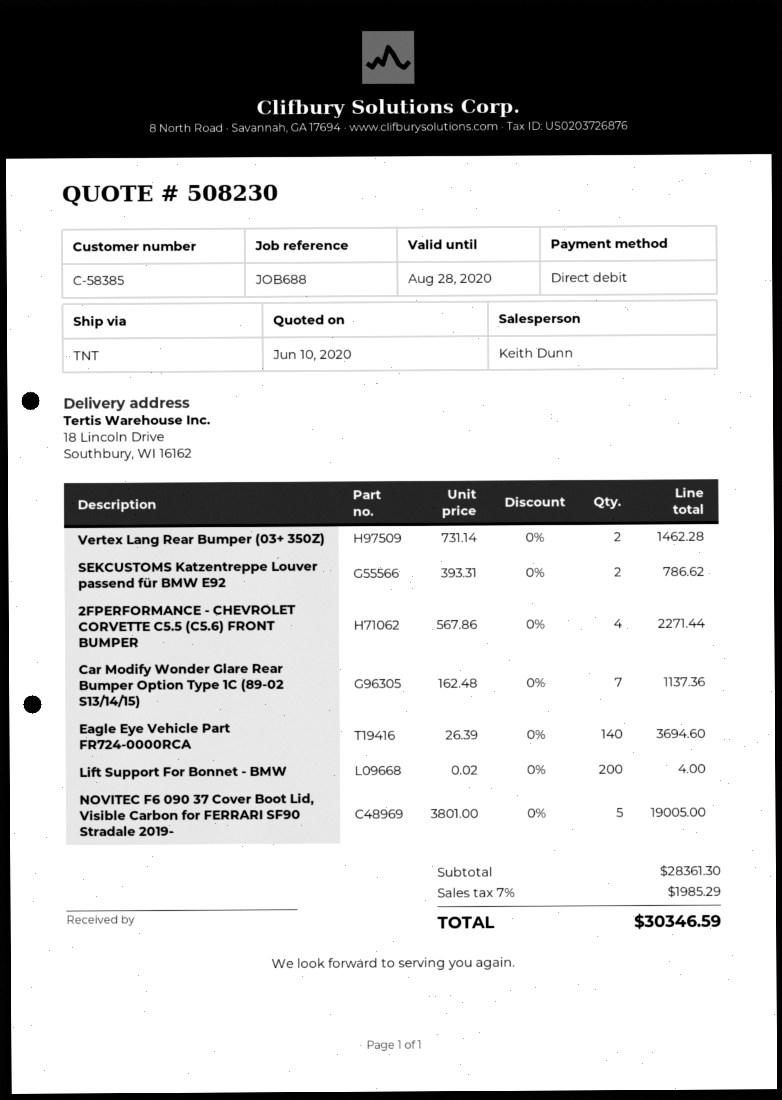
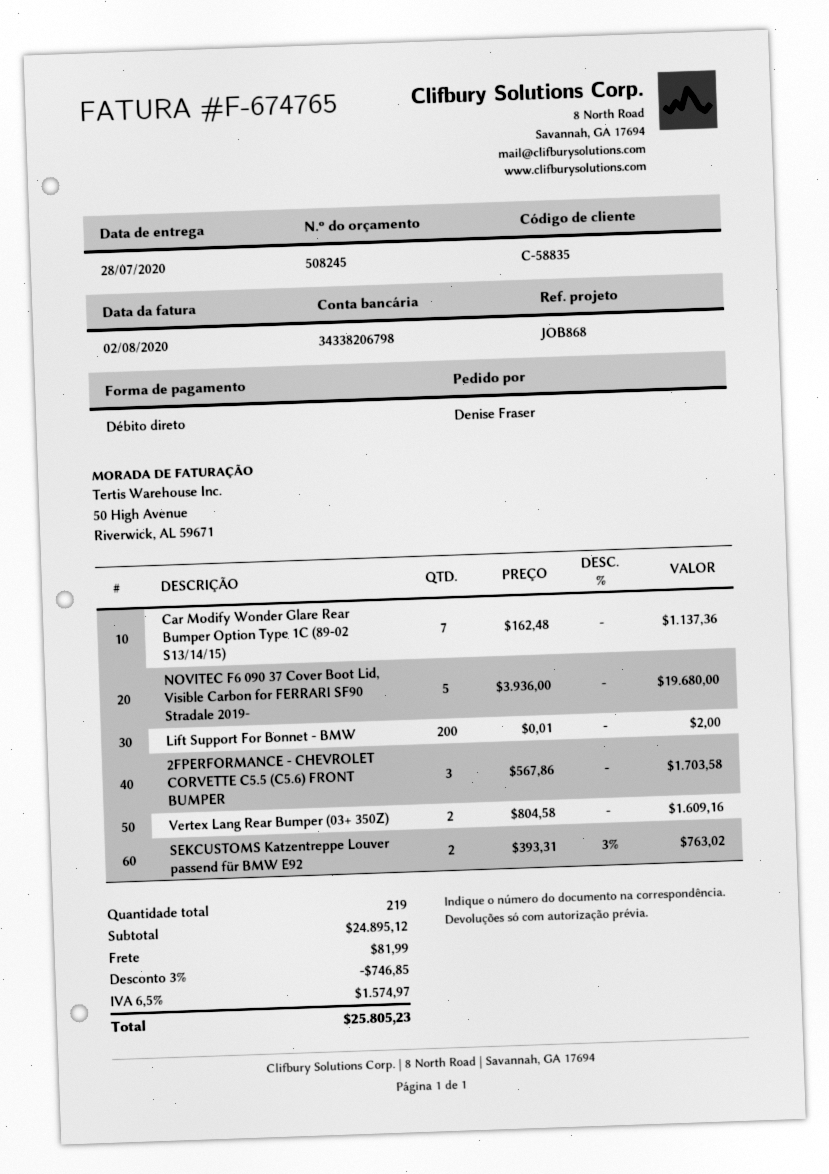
quote number: 508230 -> 508245
customer number: C-58385 -> C-58835
reference: JOB688 -> JOB868
Vertex Lang Rear Bumper (03+ 350Z): 2 x 731.14 = 1462.28 -> 2 x 804.58 = 1609.16
SEKCUSTOMS Katzentreppe Louver passend für BMW E92: 2 x 393.31 = 786.62 -> 2 x 393.31 - 3% = 763.02
2FPERFORMANCE - CHEVROLET CORVETTE C5.5 (C5.6) FRONT BUMPER: 4 x 567.86 = 2271.44 -> 3 x 567.86 = 1703.58
Eagle Eye Vehicle Part FR724-0000RCA: 140 x 26.39 = 3694.60 -> none
Lift Support For Bonnet - BMW: 200 x 0.02 = 4.00 -> 200 x 0.01 = 2.00
NOVITEC F6 090 37 Cover Boot Lid, Visible Carbon for FERRARI SF90 Stradale 2019-: 5 x 3801.00 = 19005.00 -> 5 x 3936.00 = 19680.00
subtotal: 28361.30 -> 24895.12
discount: none -> 3% = 746.85
shipping: none -> 81.99
tax: 7% = 1985.29 -> 6.5% = 1574.97
total: 30346.59 -> 25805.23

